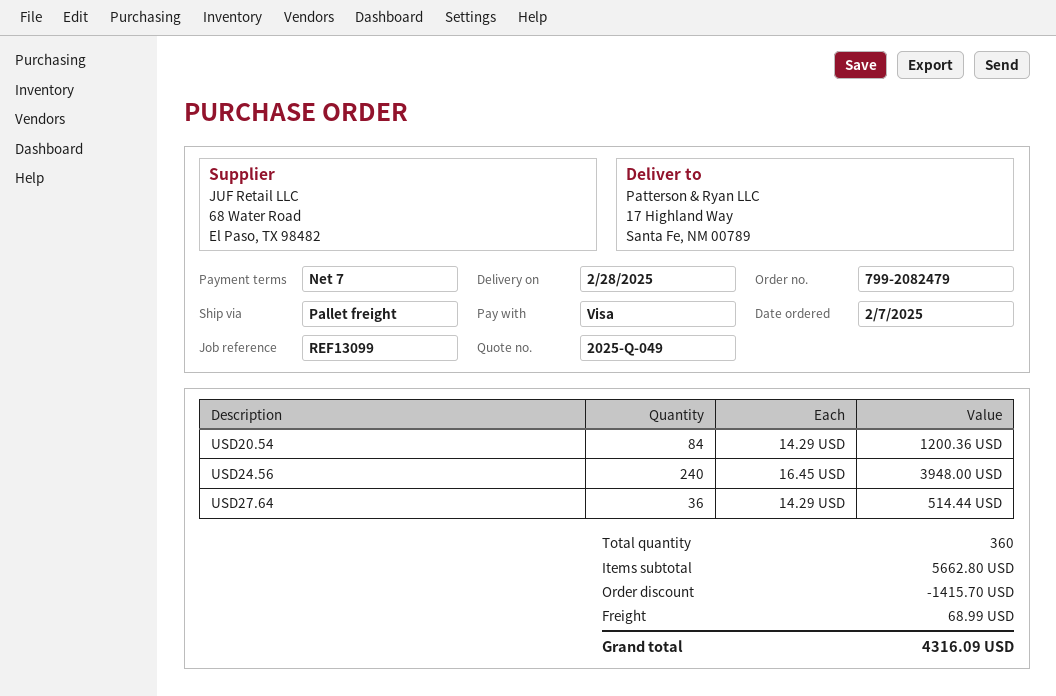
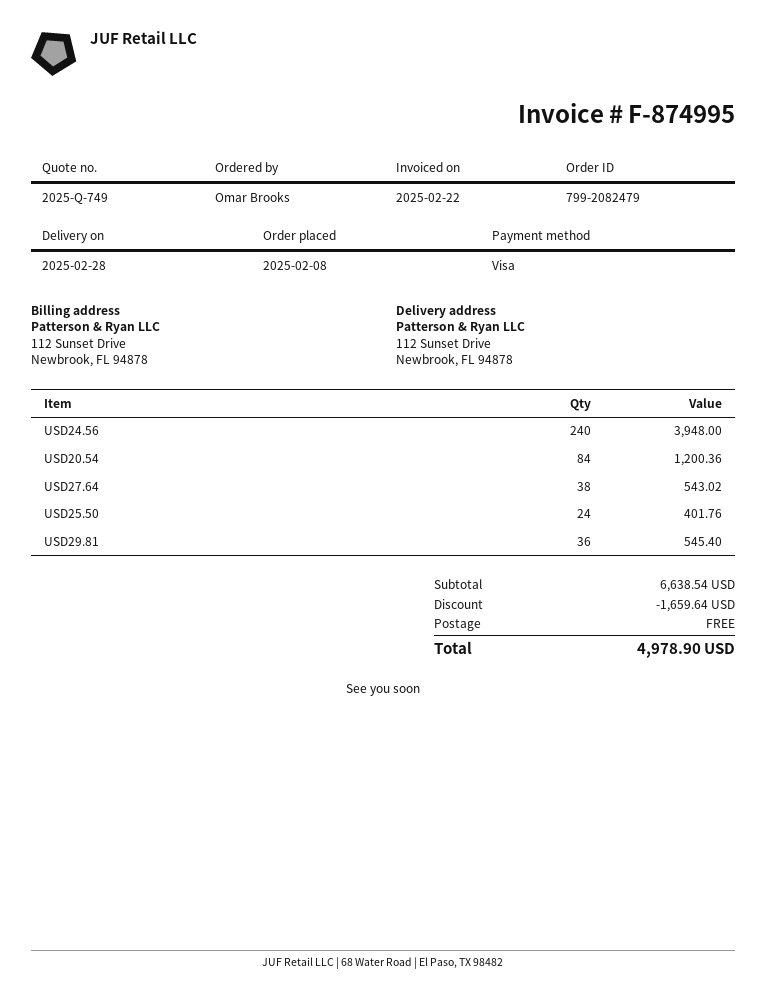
quote number: 2025-Q-049 -> 2025-Q-749
order date: 2025-02-07 -> 2025-02-08
ship to: 17 Highland Way, Santa Fe, NM 00789 -> 112 Sunset Drive, Newbrook, FL 94878
USD27.64: 36 for 514.44 -> 38 for 543.02
USD25.50: none -> 24 for 401.76
USD29.81: none -> 36 for 545.40
subtotal: 5662.80 -> 6638.54
discount: 1415.70 -> 1659.64
shipping: 68.99 -> 0.00
total: 4316.09 -> 4978.90

